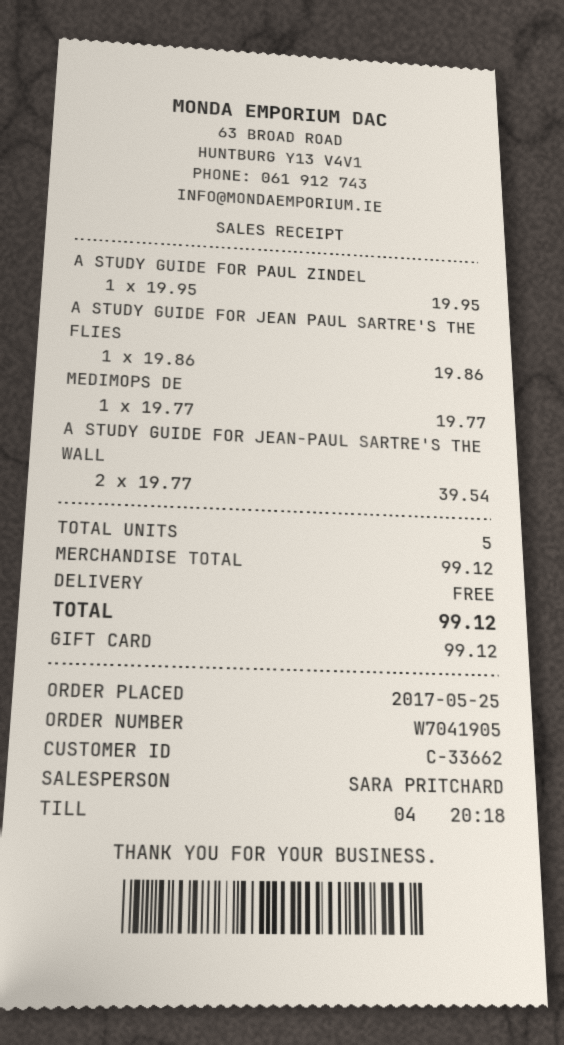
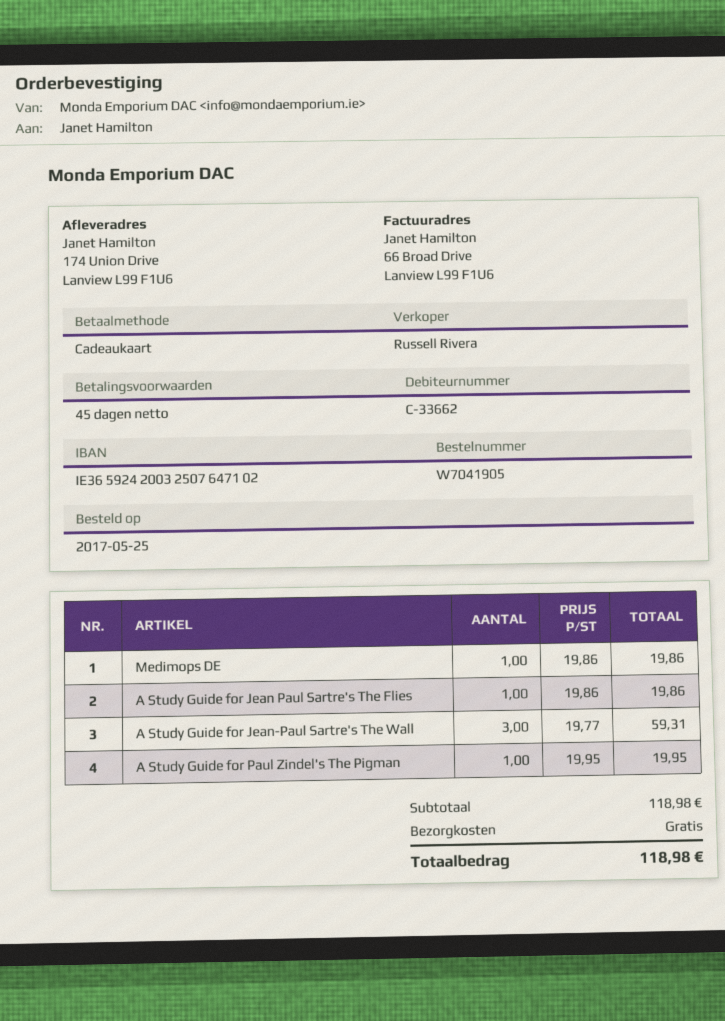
sales rep: SARA PRITCHARD -> Russell Rivera
MEDIMOPS DE: 1 x 19.77 = 19.77 -> 1 x 19.86 = 19.86
A STUDY GUIDE FOR JEAN-PAUL SARTRE'S THE WALL: 2 x 19.77 = 39.54 -> 3 x 19.77 = 59.31
subtotal: 99.12 -> 118.98
total: 99.12 -> 118.98

